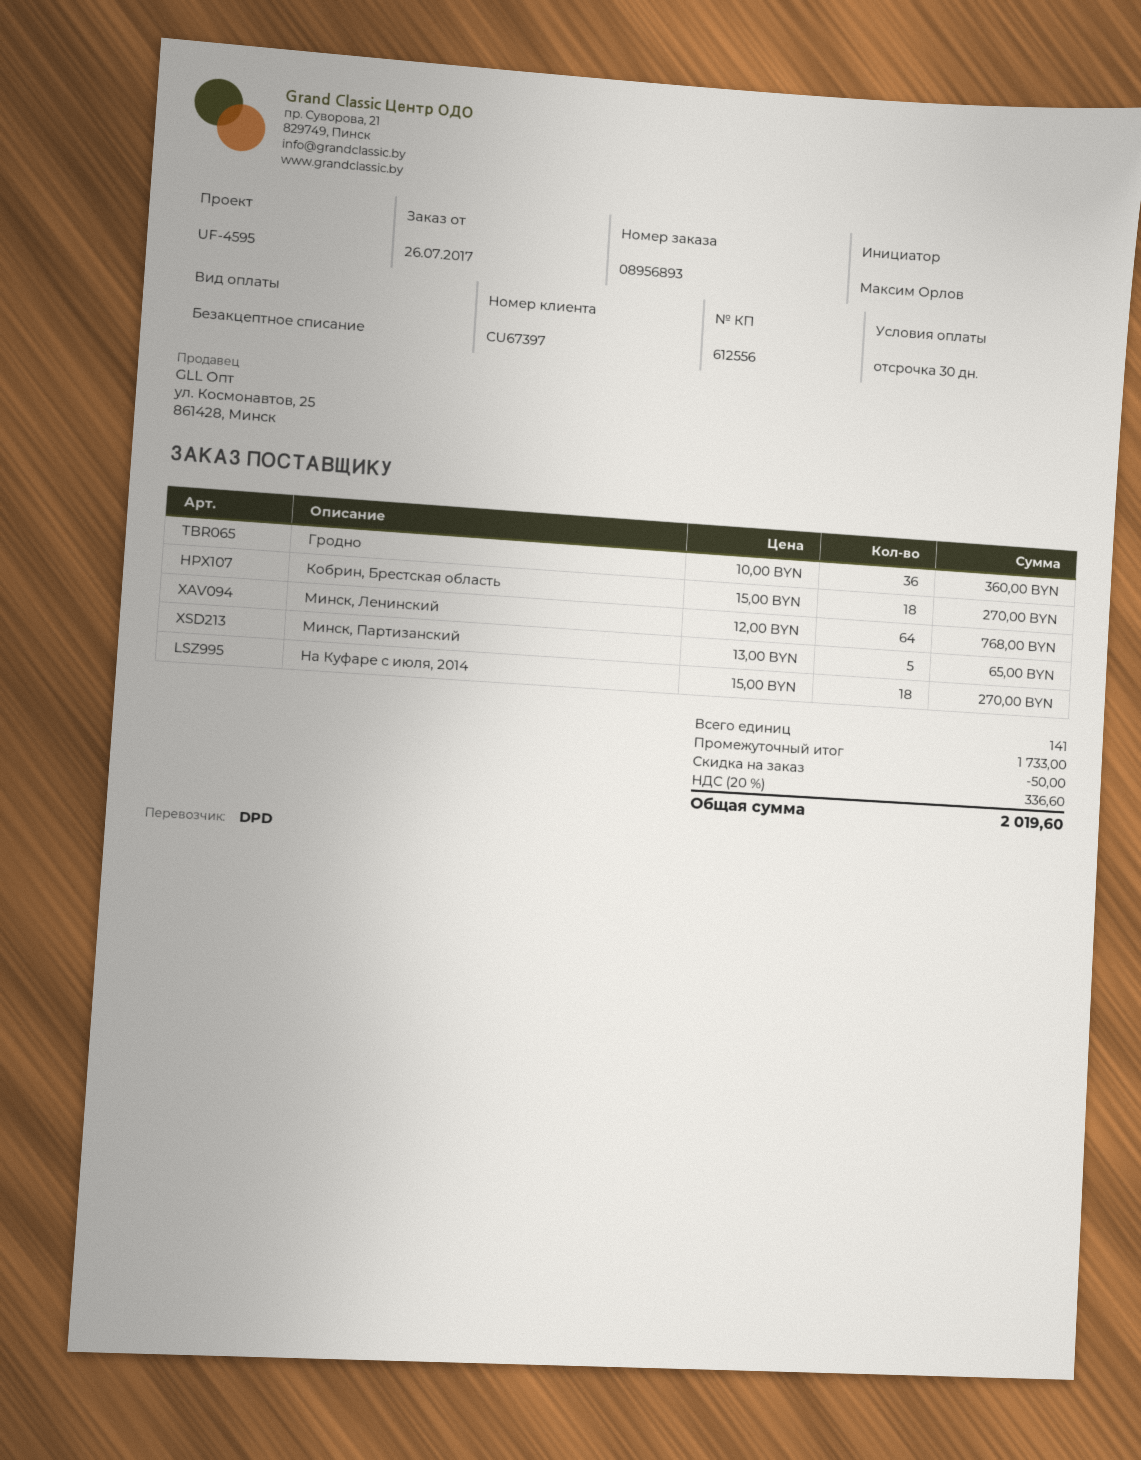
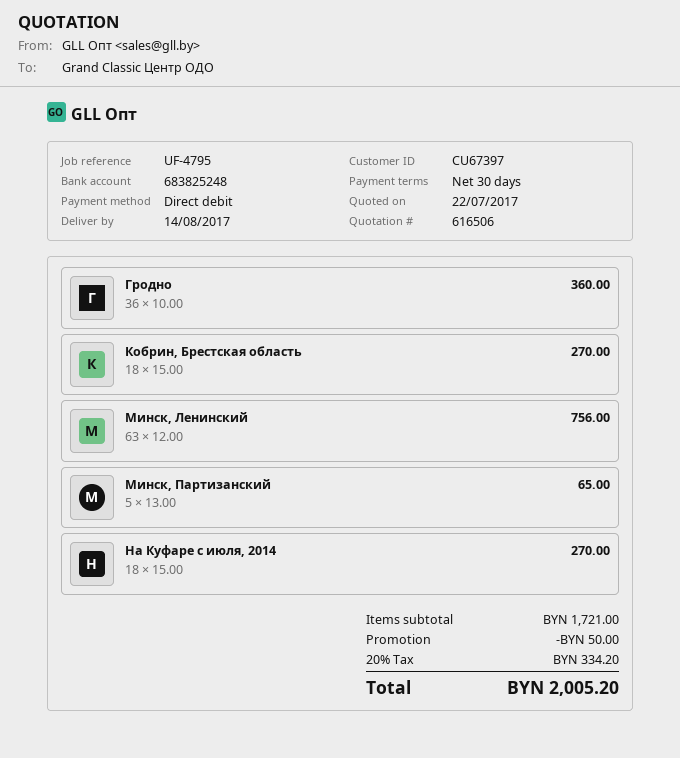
quote number: 612556 -> 616506
reference: UF-4595 -> UF-4795
Минск, Ленинский: 64 x 12.00 = 768.00 -> 63 x 12.00 = 756.00
subtotal: 1733.00 -> 1721.00
tax: 20% = 336.60 -> 20% = 334.20
total: 2019.60 -> 2005.20

